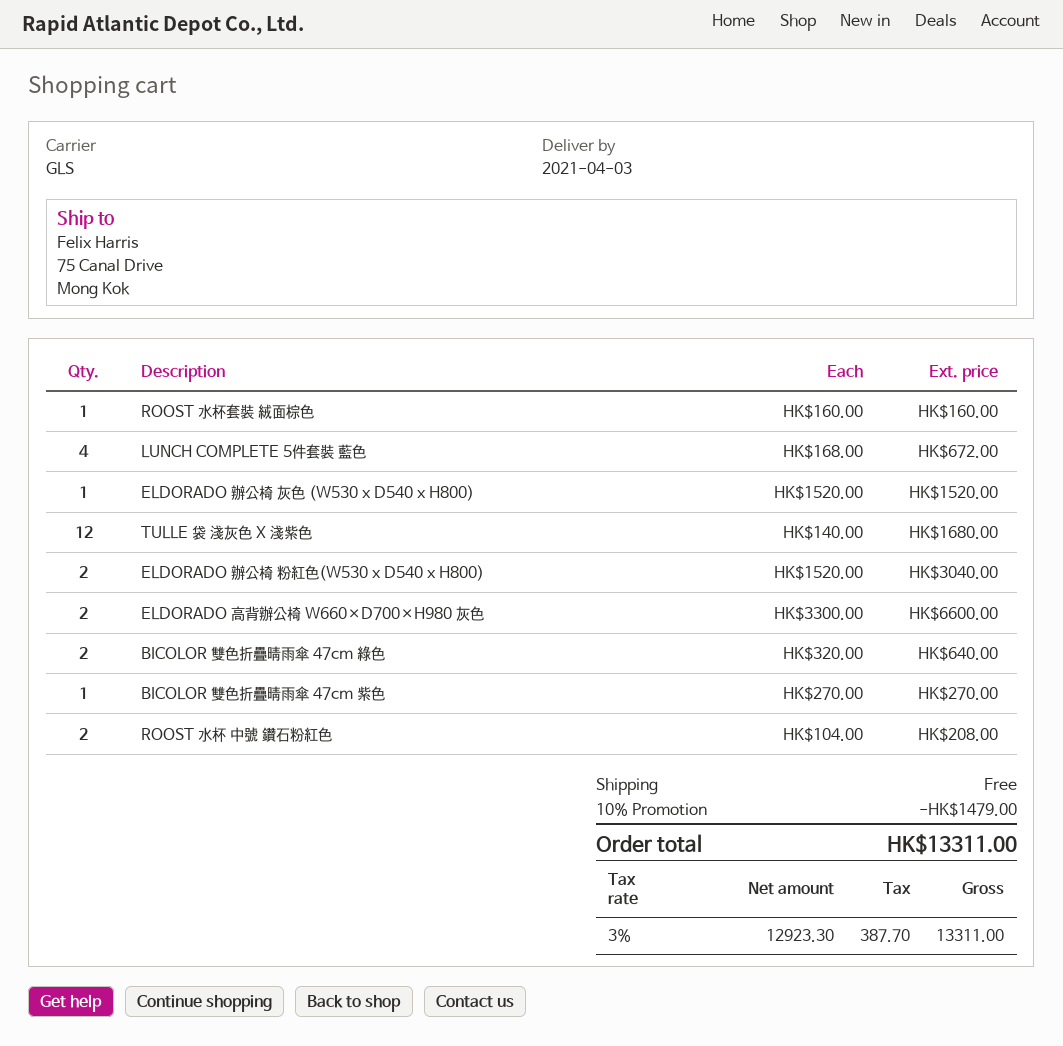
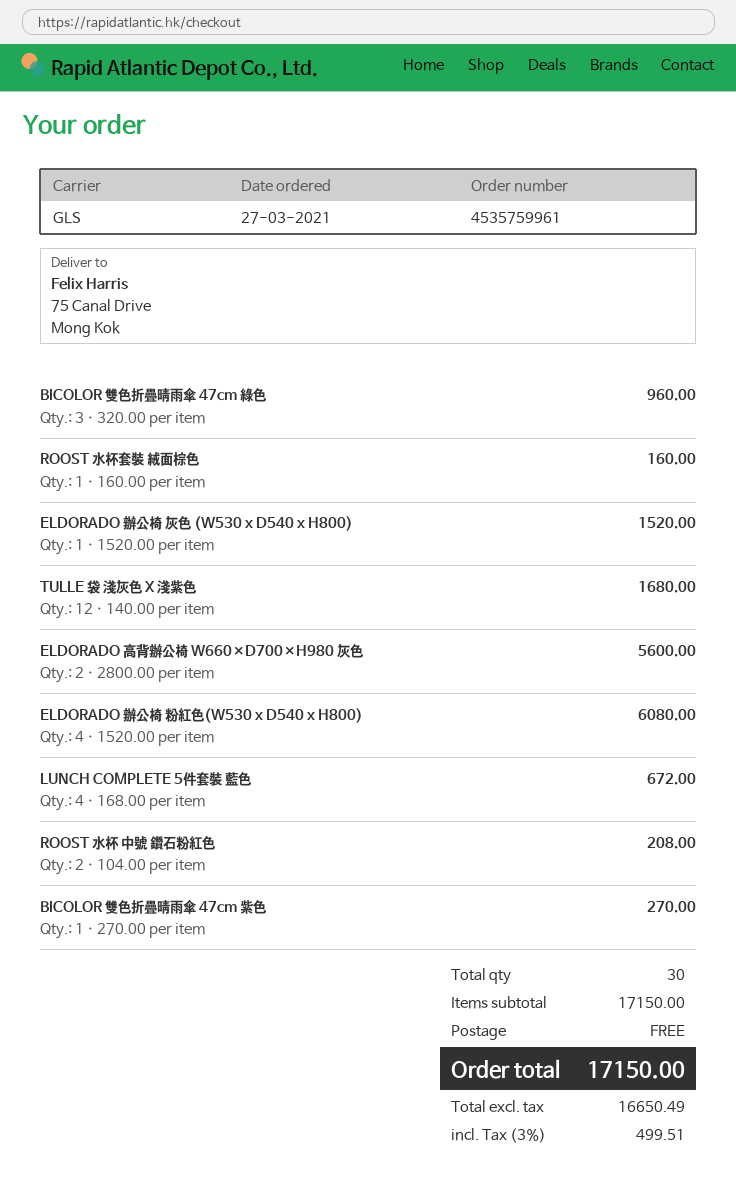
ELDORADO 辦公椅 粉紅色(W530 x D540 x H800): 2 x 1520.00 = 3040.00 -> 4 x 1520.00 = 6080.00
ELDORADO 高背辦公椅 W660×D700×H980 灰色: 2 x 3300.00 = 6600.00 -> 2 x 2800.00 = 5600.00
BICOLOR 雙色折疊晴雨傘 47cm 綠色: 2 x 320.00 = 640.00 -> 3 x 320.00 = 960.00
discount: 10% = 1479.00 -> none
net: 12923.30 -> 16650.49
tax: 3% = 387.70 -> 3% = 499.51
total: 13311.00 -> 17150.00

